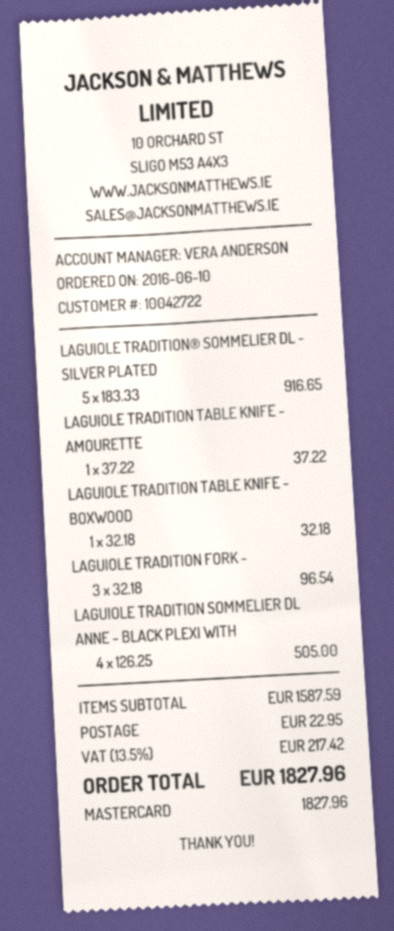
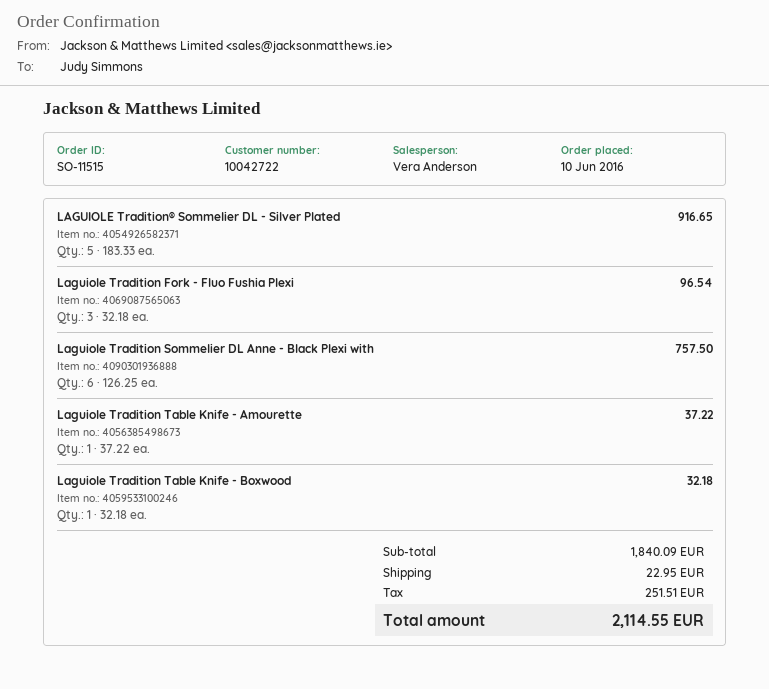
LAGUIOLE TRADITION SOMMELIER DL ANNE - BLACK PLEXI WITH: 4 x 126.25 = 505.00 -> 6 x 126.25 = 757.50
subtotal: 1587.59 -> 1840.09
tax: 217.42 -> 251.51
total: 1827.96 -> 2114.55

